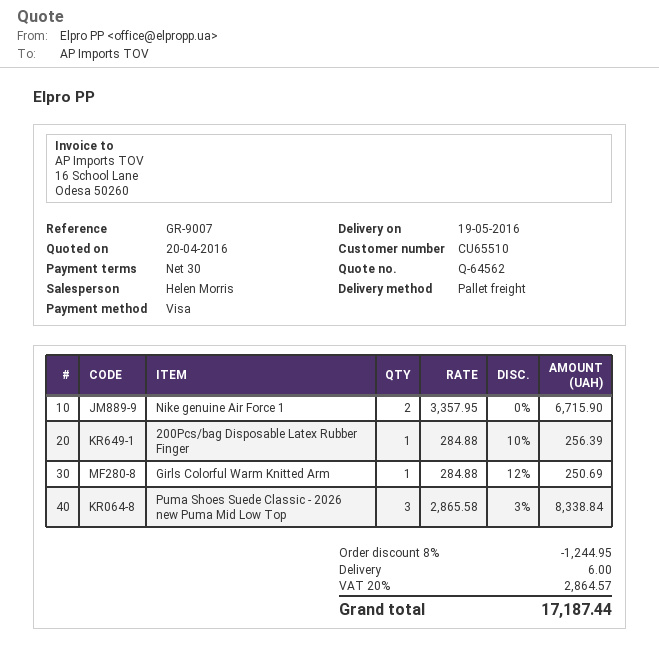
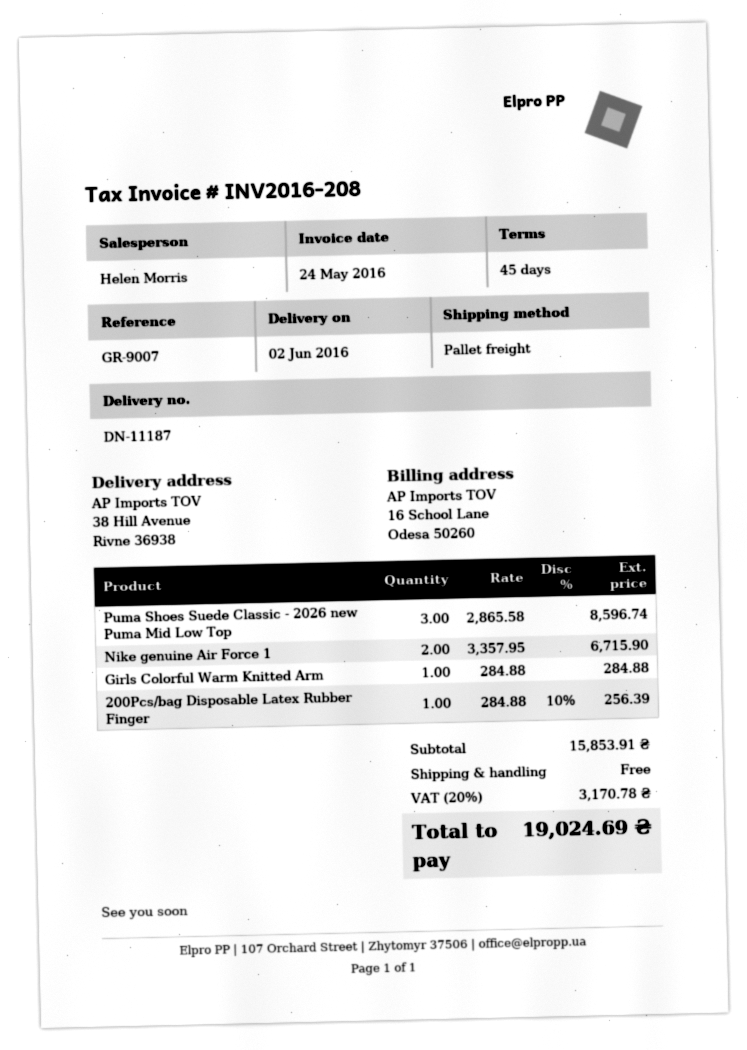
delivery date: 2016-05-19 -> 2016-06-02
payment terms: 30 days -> 45 days
Girls Colorful Warm Knitted Arm: 1 x 284.88 - 12% = 250.69 -> 1 x 284.88 = 284.88
Puma Shoes Suede Classic - 2026 new Puma Mid Low Top: 3 x 2865.58 - 3% = 8338.84 -> 3 x 2865.58 = 8596.74
discount: 8% = 1244.95 -> none
shipping: 6.00 -> 0.00
tax: 20% = 2864.57 -> 20% = 3170.78
total: 17187.44 -> 19024.69

